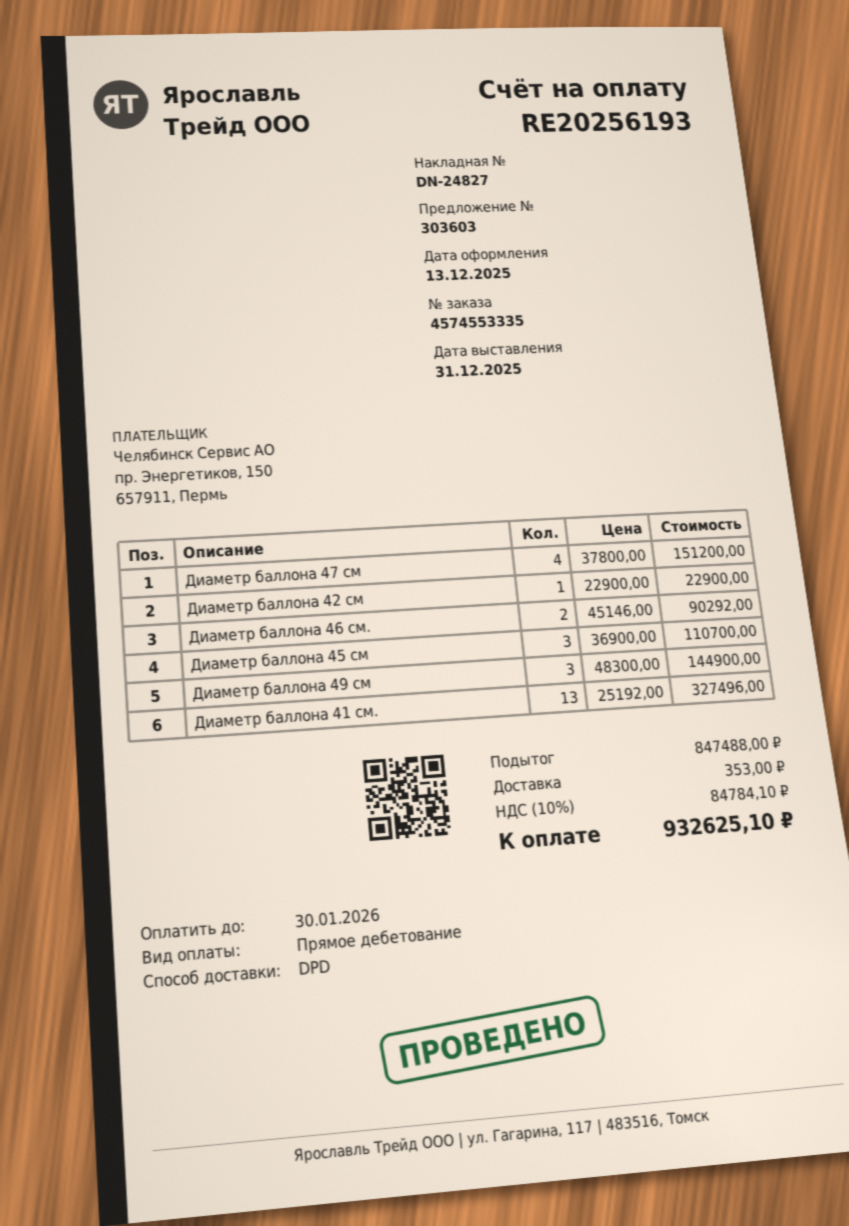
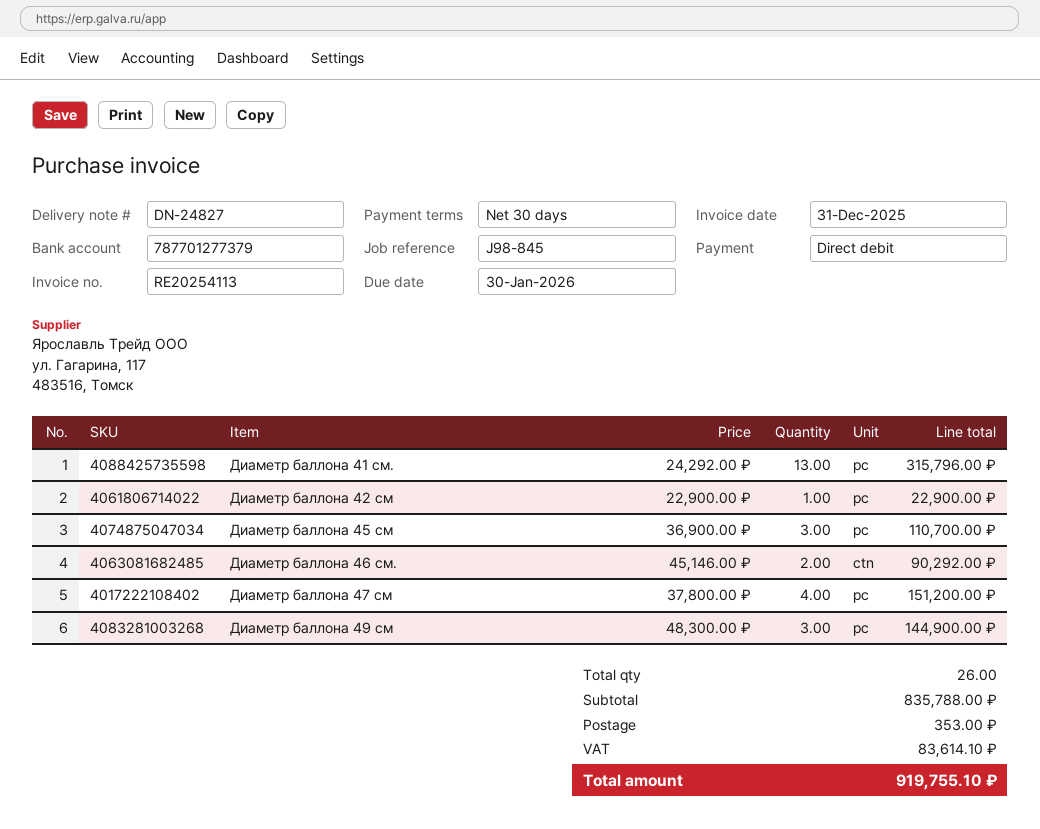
invoice number: RE20256193 -> RE20254113
Диаметр баллона 41 см.: 13 x 25192.00 = 327496.00 -> 13 x 24292.00 = 315796.00
subtotal: 847488.00 -> 835788.00
tax: 84784.10 -> 83614.10
total: 932625.10 -> 919755.10

